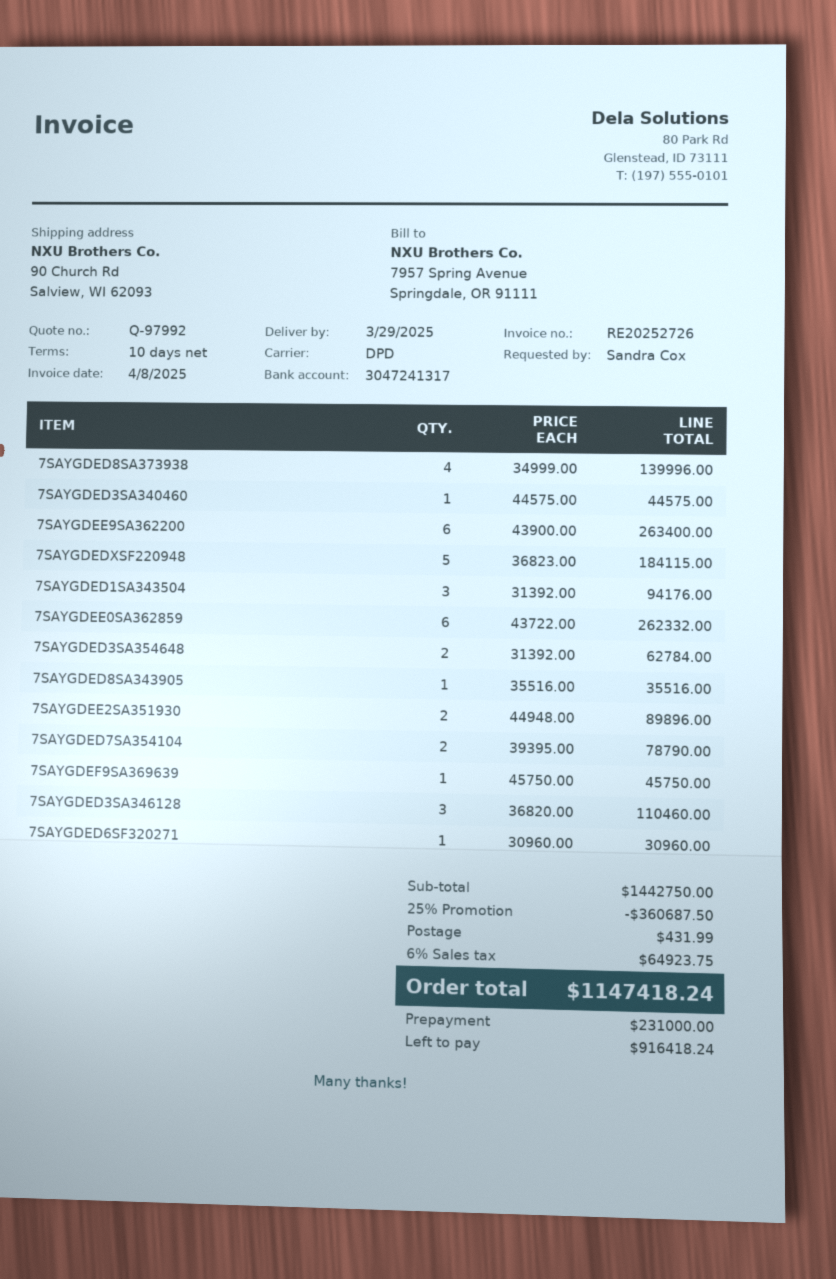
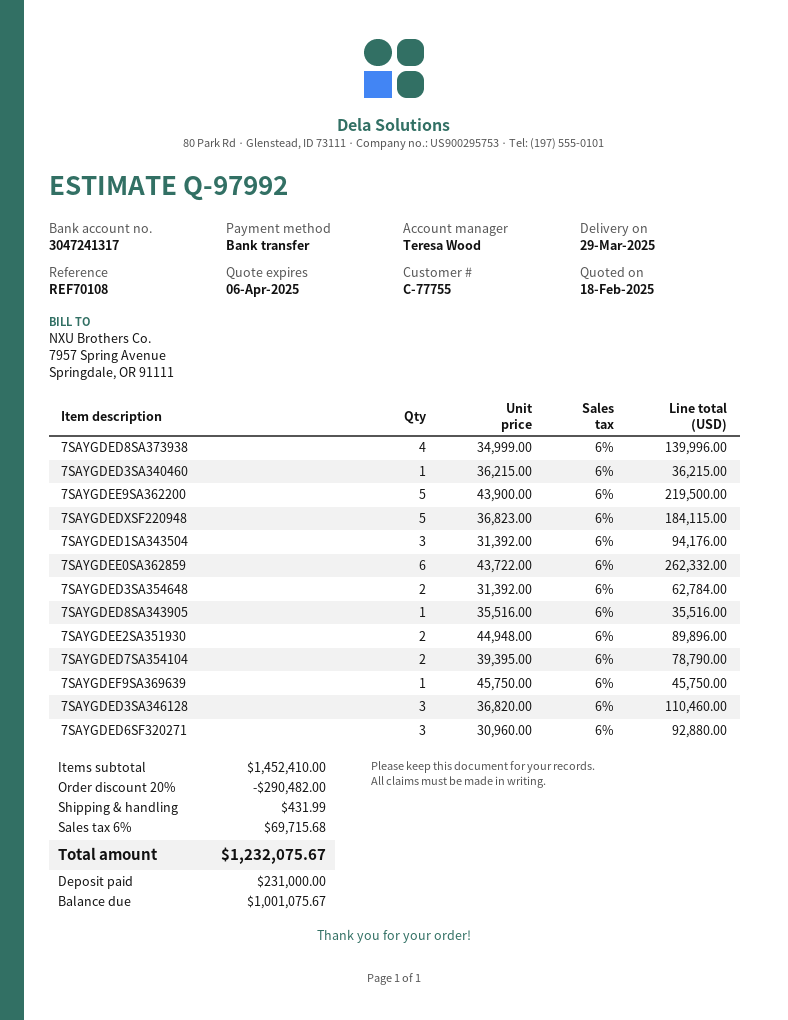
7SAYGDED3SA340460: 1 x 44575.00 = 44575.00 -> 1 x 36215.00 = 36215.00
7SAYGDEE9SA362200: 6 x 43900.00 = 263400.00 -> 5 x 43900.00 = 219500.00
7SAYGDED6SF320271: 1 x 30960.00 = 30960.00 -> 3 x 30960.00 = 92880.00
subtotal: 1442750.00 -> 1452410.00
discount: 25% = 360687.50 -> 20% = 290482.00
tax: 6% = 64923.75 -> 6% = 69715.68
total: 1147418.24 -> 1232075.67
balance: 916418.24 -> 1001075.67

